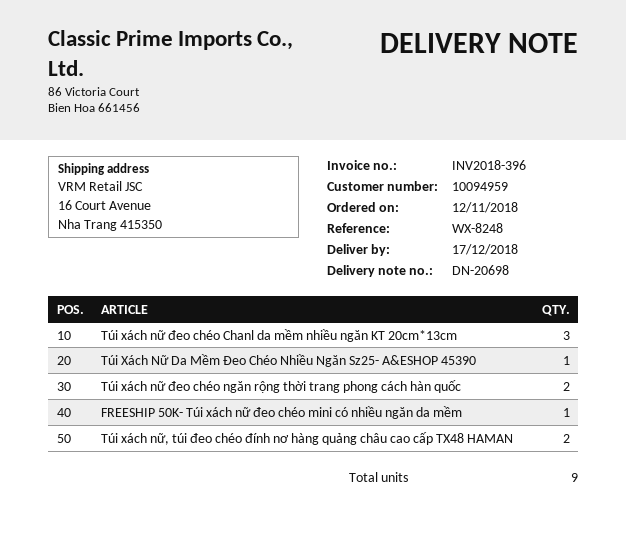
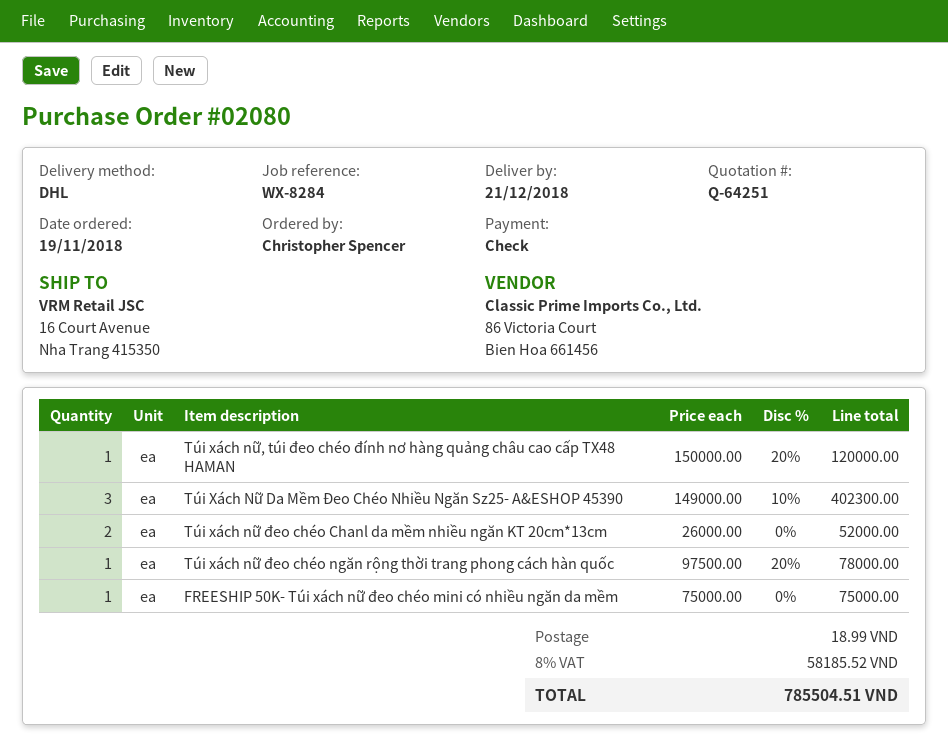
order date: 2018-11-12 -> 2018-11-19
delivery date: 2018-12-17 -> 2018-12-21
reference: WX-8248 -> WX-8284
Túi xách nữ đeo chéo Chanl da mềm nhiều ngăn KT 20cm*13cm: 3 -> 2
Túi Xách Nữ Da Mềm Đeo Chéo Nhiều Ngăn Sz25- A&ESHOP 45390: 1 -> 3
Túi xách nữ đeo chéo ngăn rộng thời trang phong cách hàn quốc: 2 -> 1
Túi xách nữ, túi đeo chéo đính nơ hàng quảng châu cao cấp TX48 HAMAN: 2 -> 1

